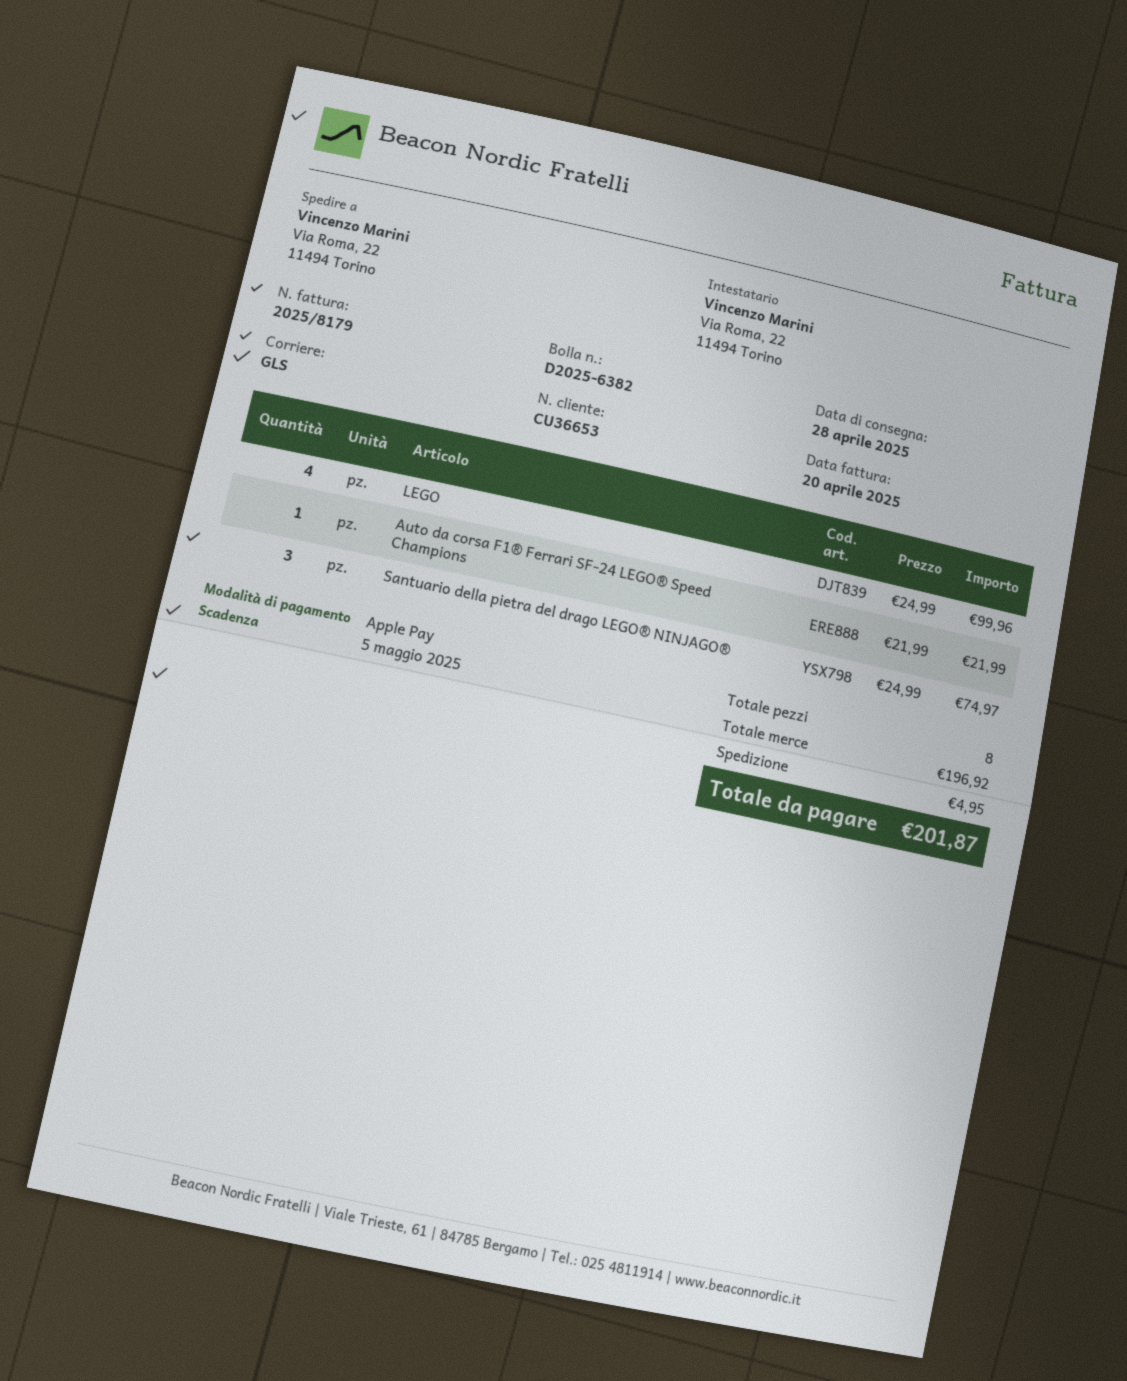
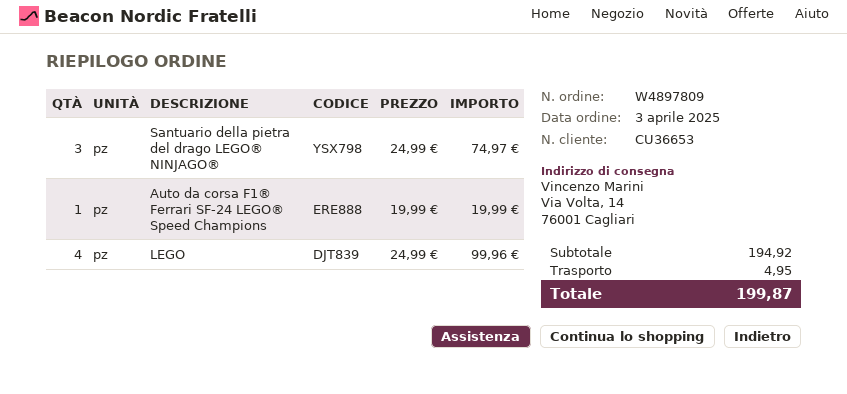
ship to: Via Roma, 22, 11494 Torino -> Via Volta, 14, 76001 Cagliari
Auto da corsa F1® Ferrari SF-24 LEGO® Speed Champions: 1 x 21.99 = 21.99 -> 1 x 19.99 = 19.99
subtotal: 196.92 -> 194.92
total: 201.87 -> 199.87

